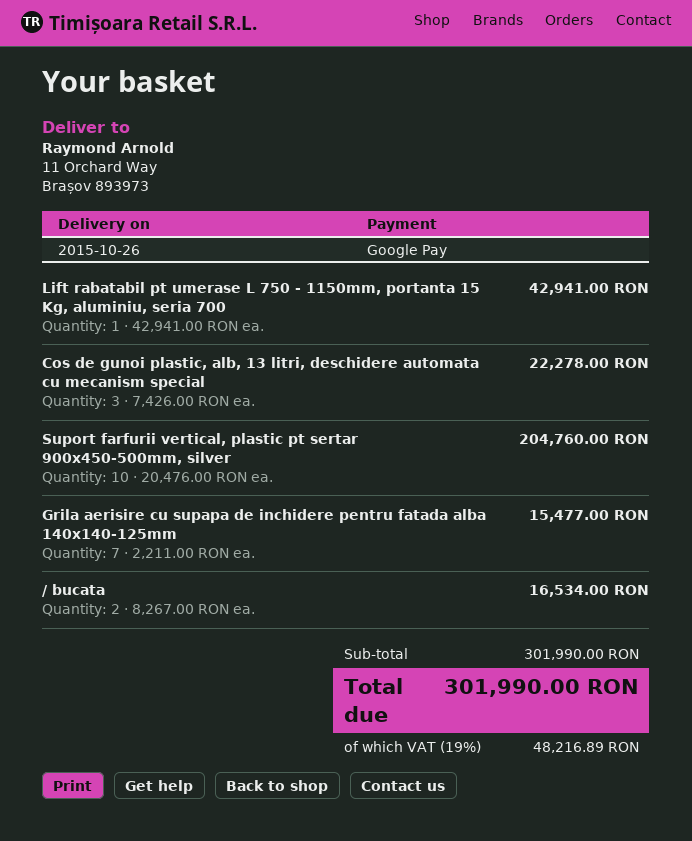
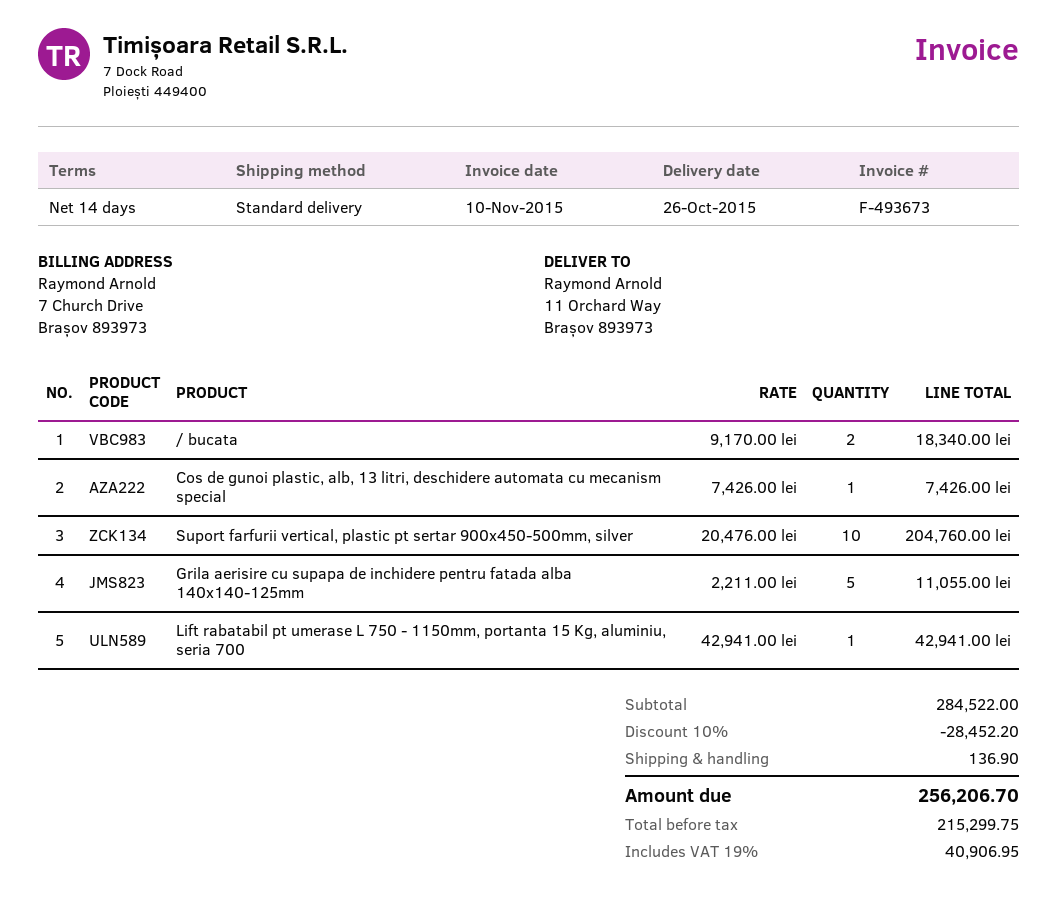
Cos de gunoi plastic, alb, 13 litri, deschidere automata cu mecanism special: 3 x 7426.00 = 22278.00 -> 1 x 7426.00 = 7426.00
Grila aerisire cu supapa de inchidere pentru fatada alba 140x140-125mm: 7 x 2211.00 = 15477.00 -> 5 x 2211.00 = 11055.00
/ bucata: 2 x 8267.00 = 16534.00 -> 2 x 9170.00 = 18340.00
subtotal: 301990.00 -> 284522.00
discount: none -> 10% = 28452.20
shipping: none -> 136.90
tax: 19% = 48216.89 -> 19% = 40906.95
total: 301990.00 -> 256206.70

